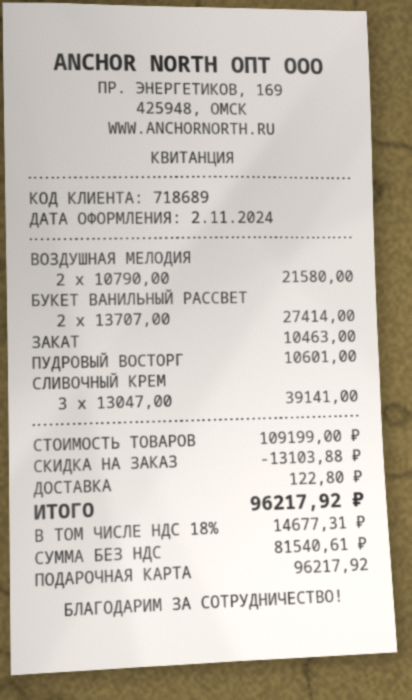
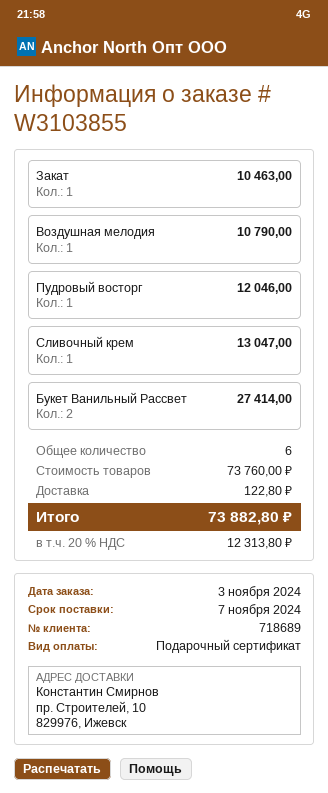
order date: 2024-11-02 -> 2024-11-03
ВОЗДУШНАЯ МЕЛОДИЯ: 2 for 21580.00 -> 1 for 10790.00
ПУДРОВЫЙ ВОСТОРГ: 1 for 10601.00 -> 1 for 12046.00
СЛИВОЧНЫЙ КРЕМ: 3 for 39141.00 -> 1 for 13047.00
subtotal: 109199.00 -> 73760.00
discount: 13103.88 -> none
tax: 18% = 14677.31 -> 20% = 12313.80
total: 96217.92 -> 73882.80

